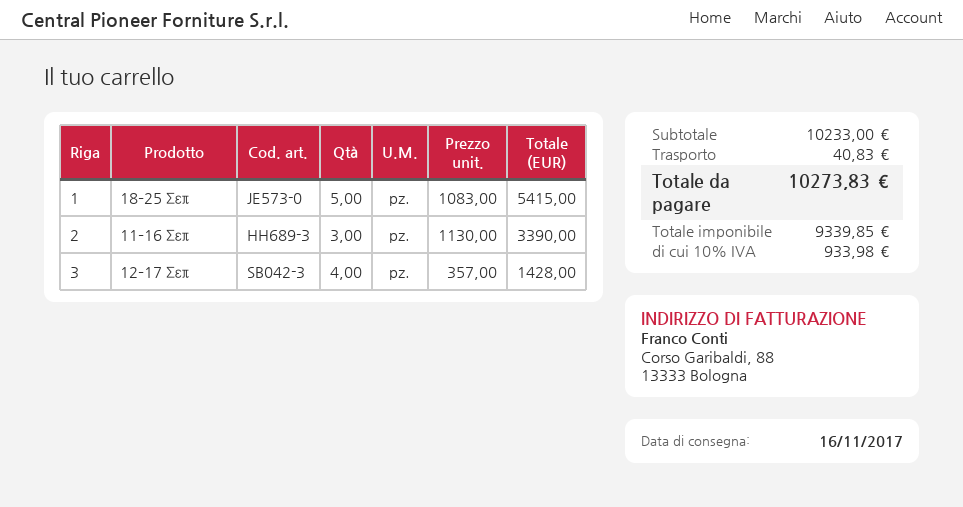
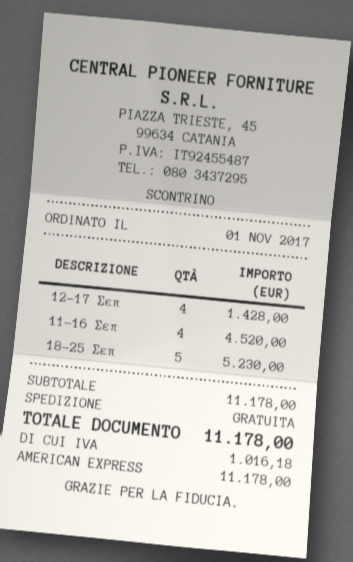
18–25 Σεπ: 5 for 5415.00 -> 5 for 5230.00
11–16 Σεπ: 3 for 3390.00 -> 4 for 4520.00
subtotal: 10233.00 -> 11178.00
shipping: 40.83 -> 0.00
tax: 933.98 -> 1016.18
total: 10273.83 -> 11178.00

